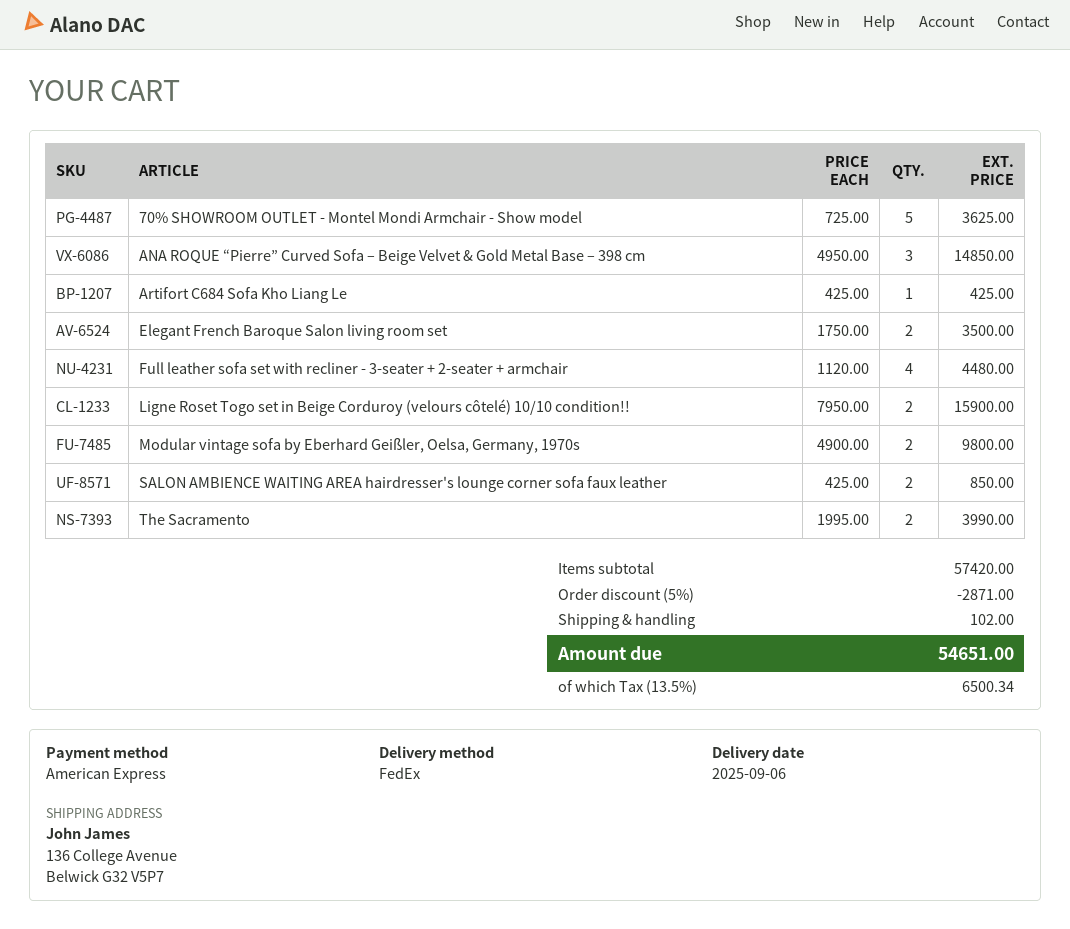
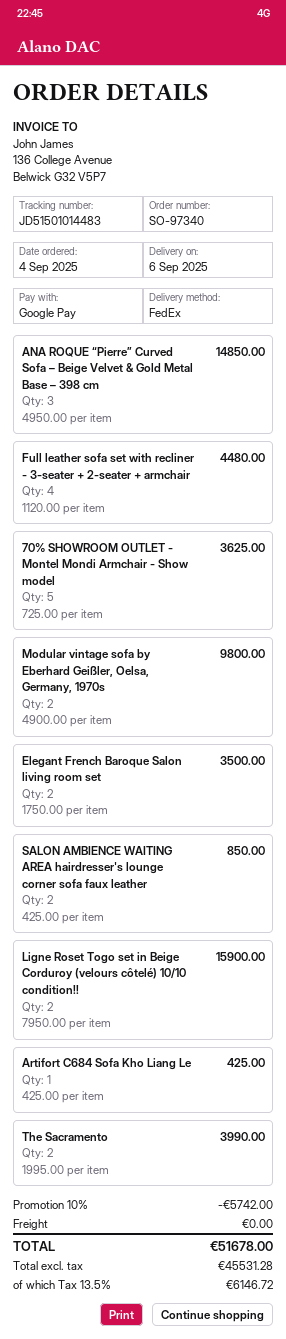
payment method: American Express -> Google Pay
discount: 5% = 2871.00 -> 10% = 5742.00
shipping: 102.00 -> 0.00
tax: 13.5% = 6500.34 -> 13.5% = 6146.72
total: 54651.00 -> 51678.00

